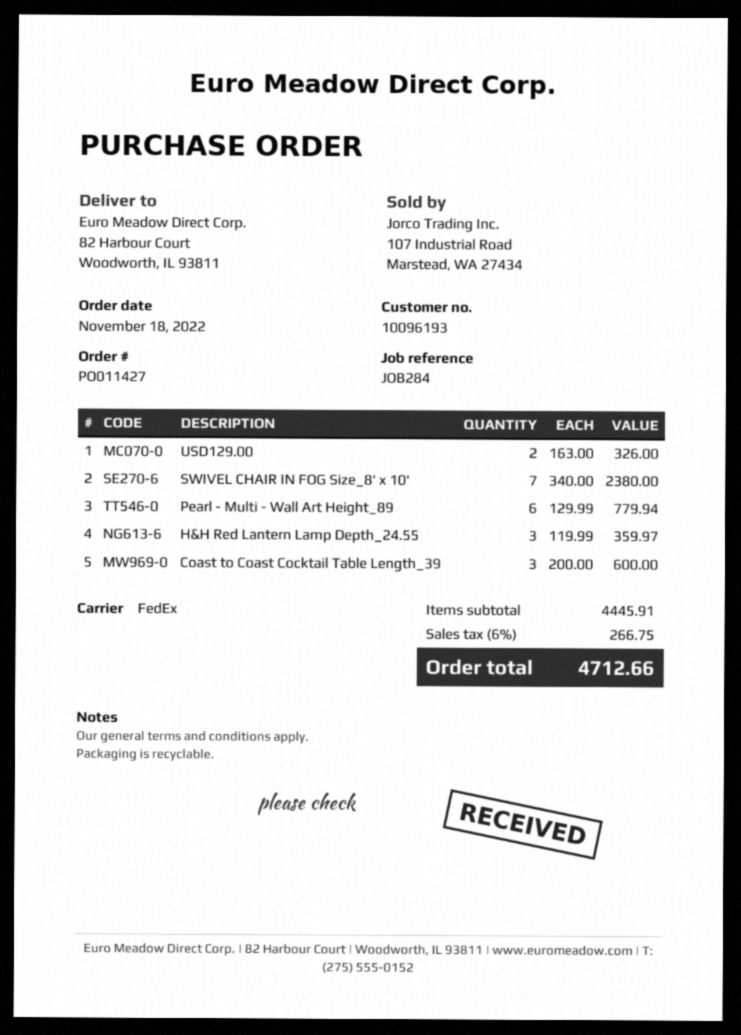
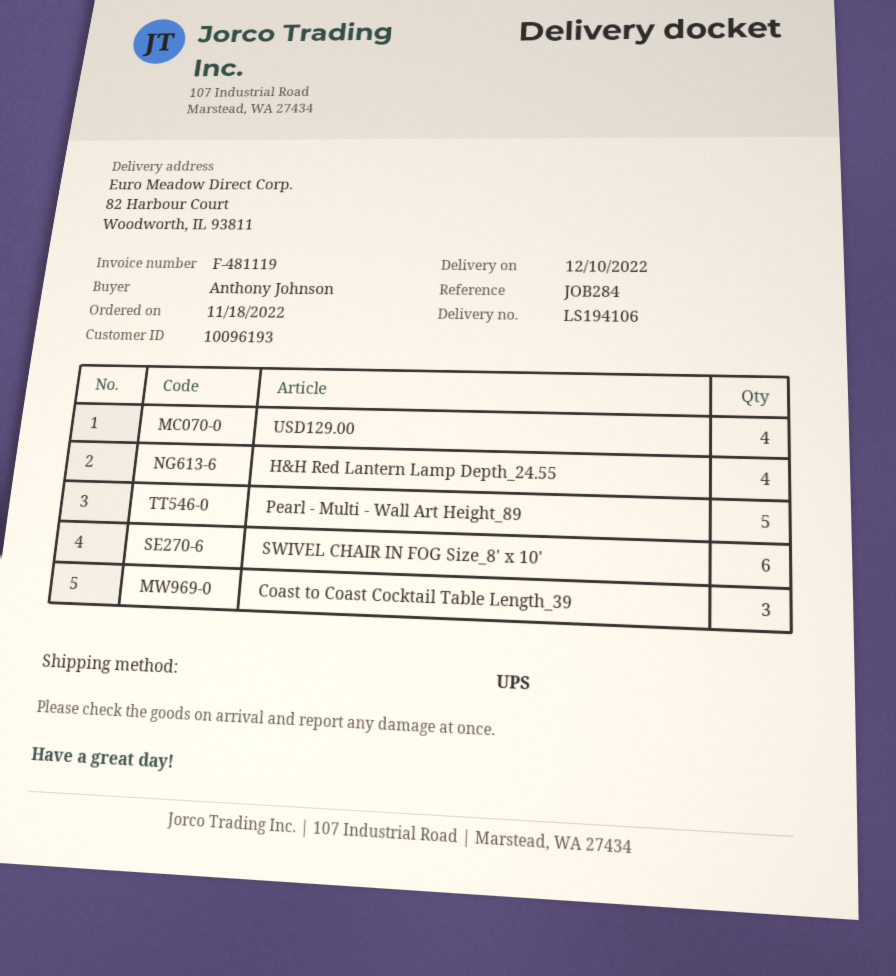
shipping method: FedEx -> UPS
USD129.00: 2 -> 4
SWIVEL CHAIR IN FOG Size_8' x 10': 7 -> 6
Pearl - Multi - Wall Art Height_89: 6 -> 5
H&H Red Lantern Lamp Depth_24.55: 3 -> 4

